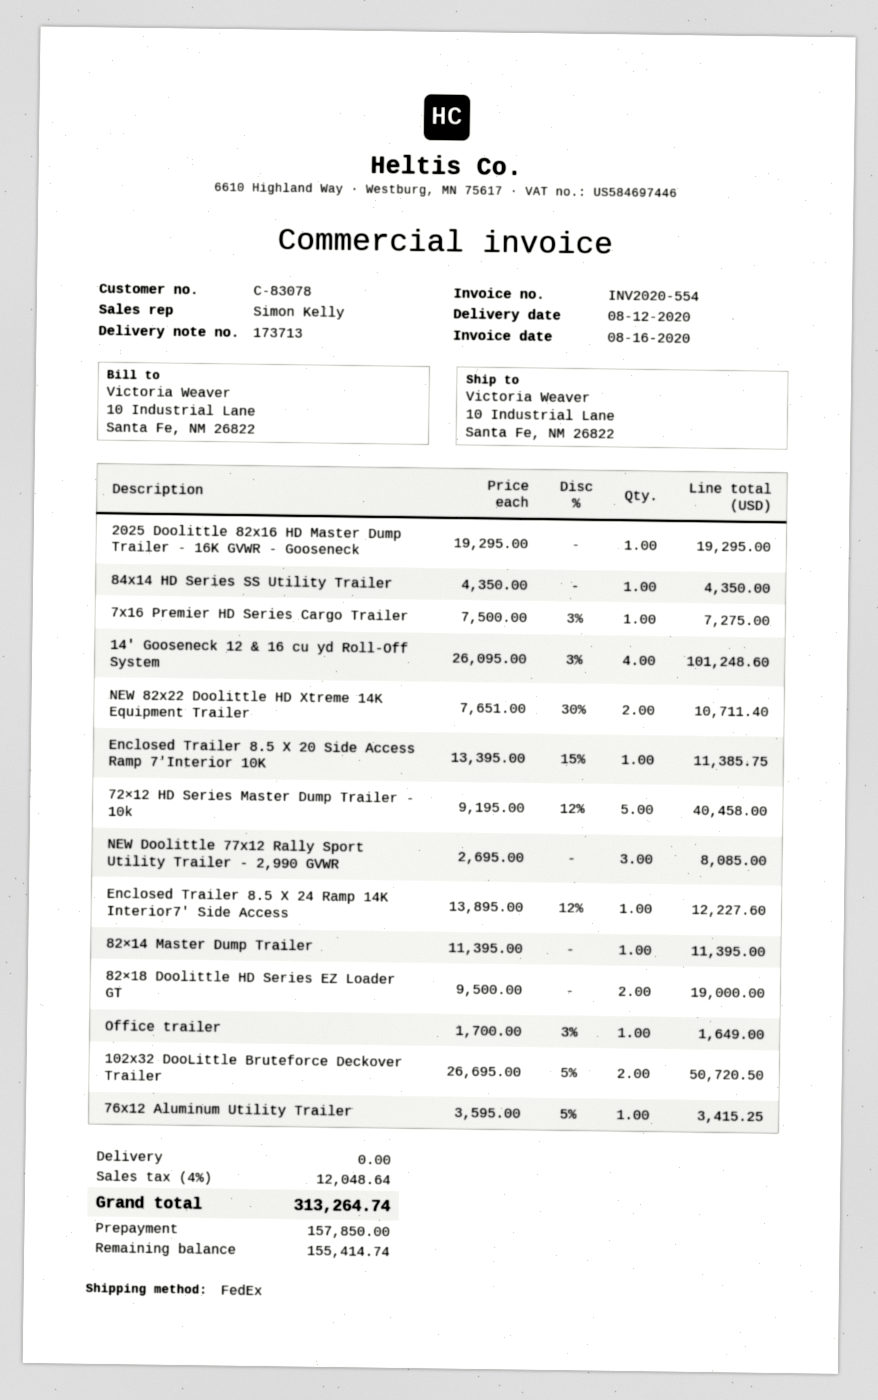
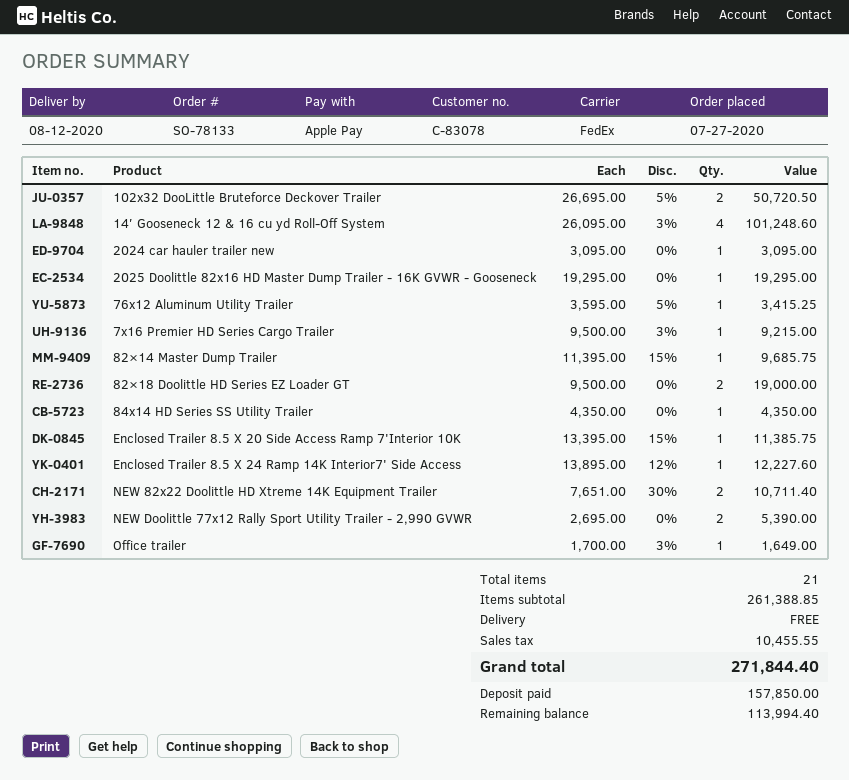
7x16 Premier HD Series Cargo Trailer: 1 x 7500.00 - 3% = 7275.00 -> 1 x 9500.00 - 3% = 9215.00
72×12 HD Series Master Dump Trailer - 10k: 5 x 9195.00 - 12% = 40458.00 -> none
NEW Doolittle 77x12 Rally Sport Utility Trailer - 2,990 GVWR: 3 x 2695.00 = 8085.00 -> 2 x 2695.00 = 5390.00
82×14 Master Dump Trailer: 1 x 11395.00 = 11395.00 -> 1 x 11395.00 - 15% = 9685.75
2024 car hauler trailer new: none -> 1 x 3095.00 = 3095.00
tax: 12048.64 -> 10455.55
total: 313264.74 -> 271844.40
balance: 155414.74 -> 113994.40

